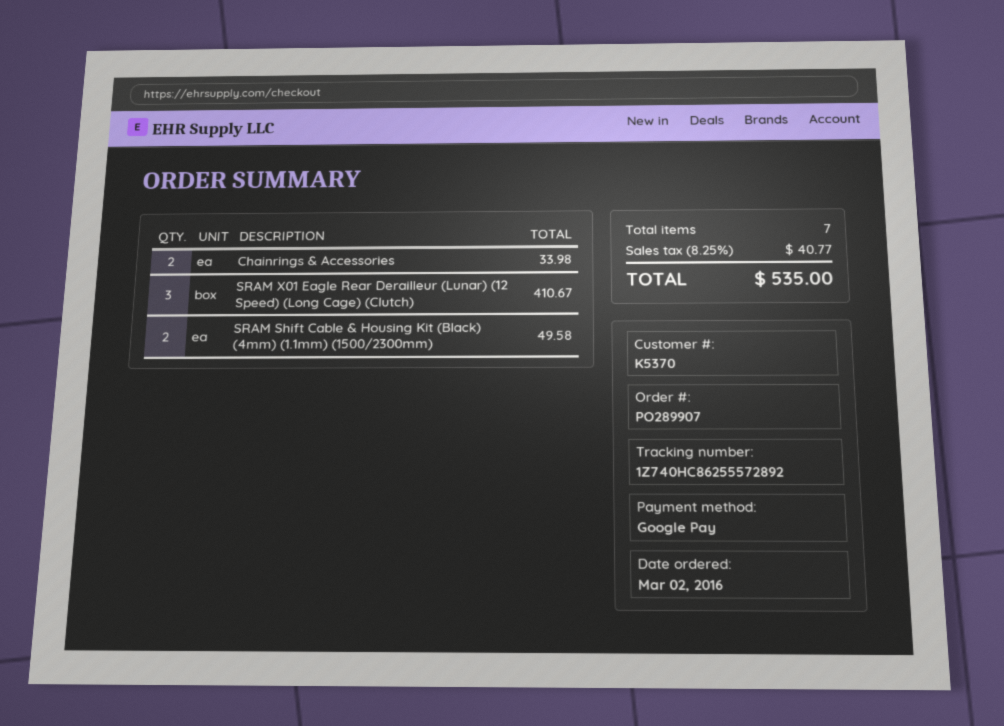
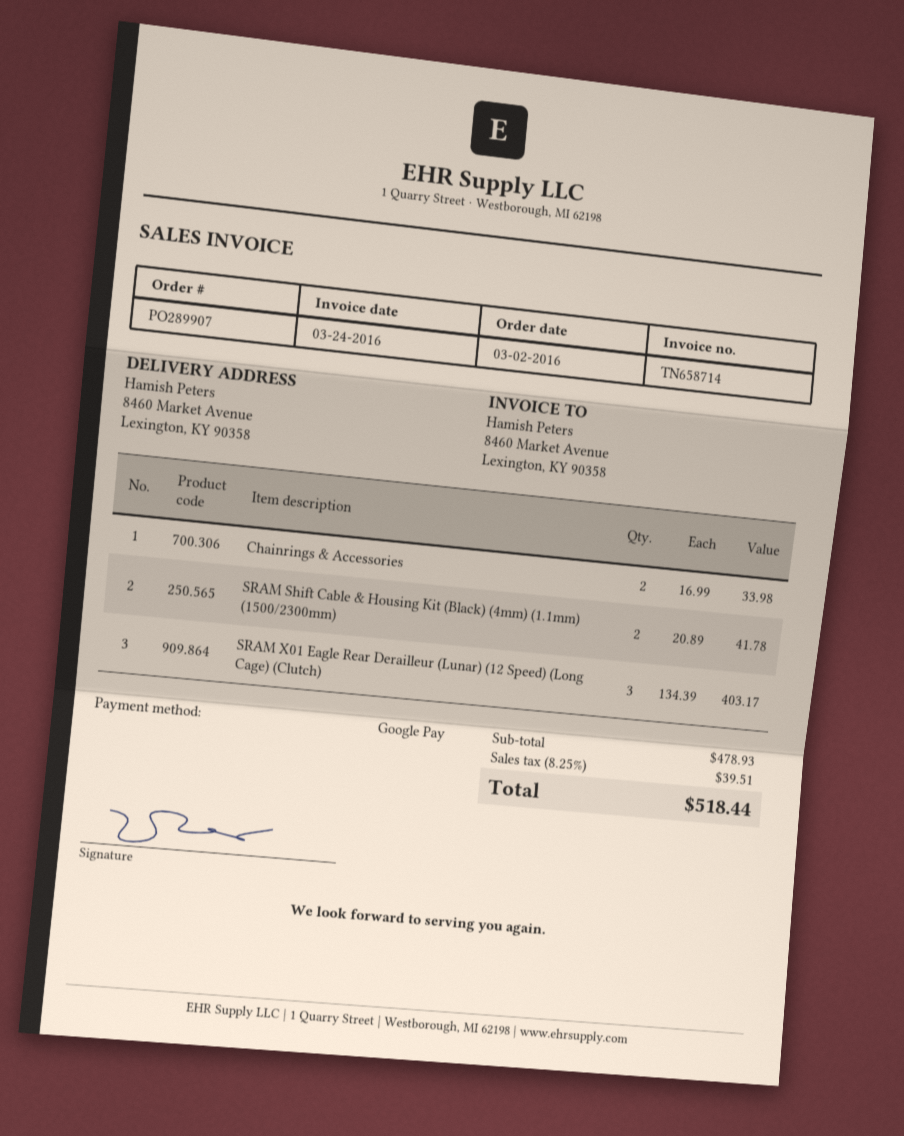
SRAM X01 Eagle Rear Derailleur (Lunar) (12 Speed) (Long Cage) (Clutch): 3 for 410.67 -> 3 for 403.17
SRAM Shift Cable & Housing Kit (Black) (4mm) (1.1mm) (1500/2300mm): 2 for 49.58 -> 2 for 41.78
tax: 8.25% = 40.77 -> 8.25% = 39.51
total: 535.00 -> 518.44

